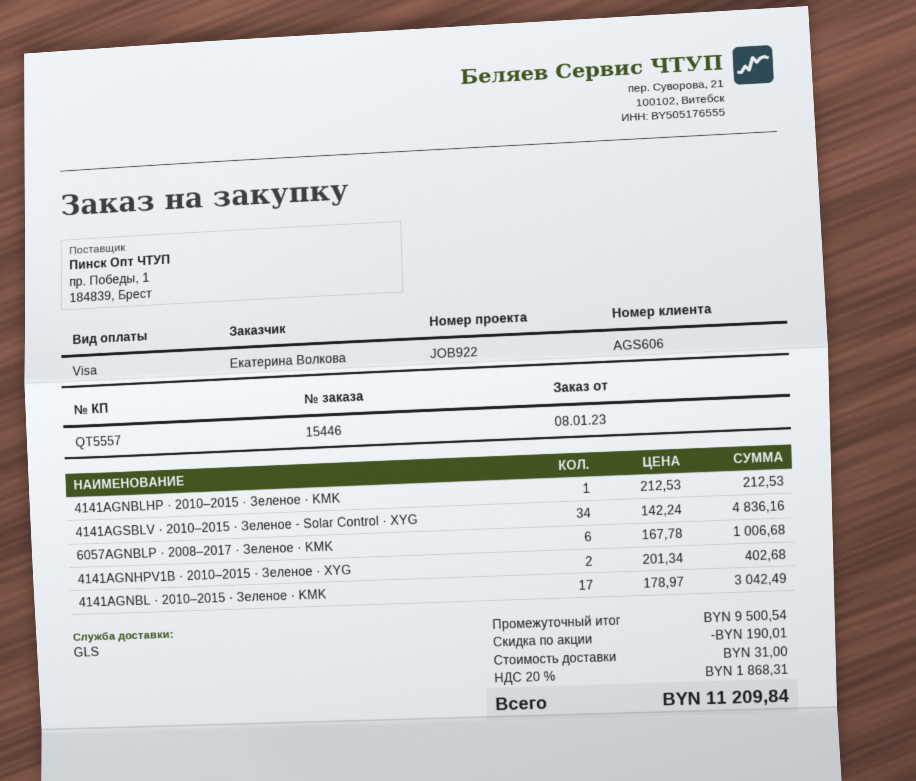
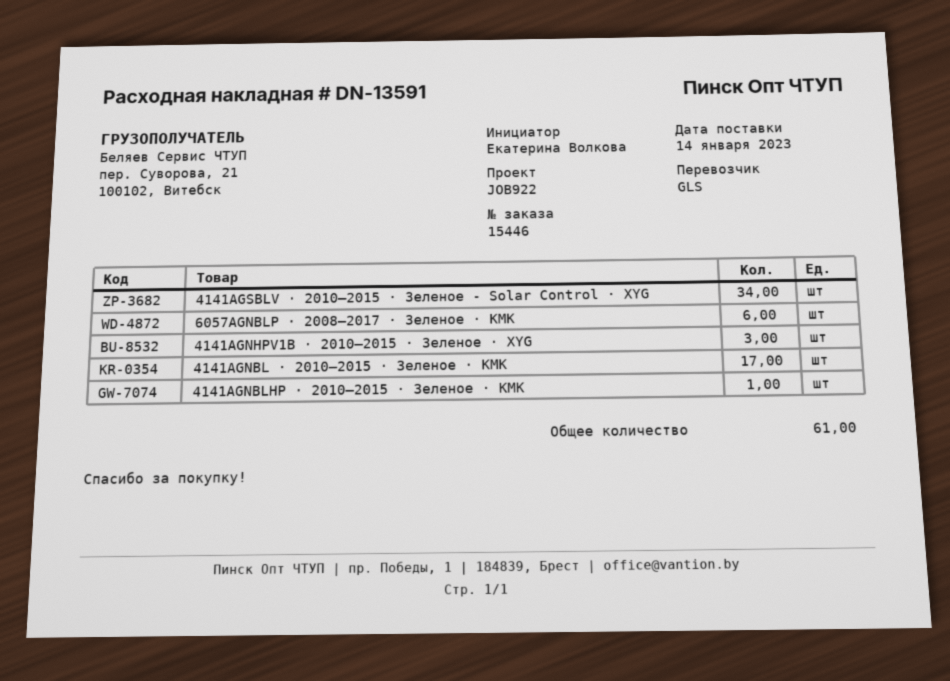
4141AGNHPV1B · 2010–2015 · Зеленое · XYG: 2 -> 3

